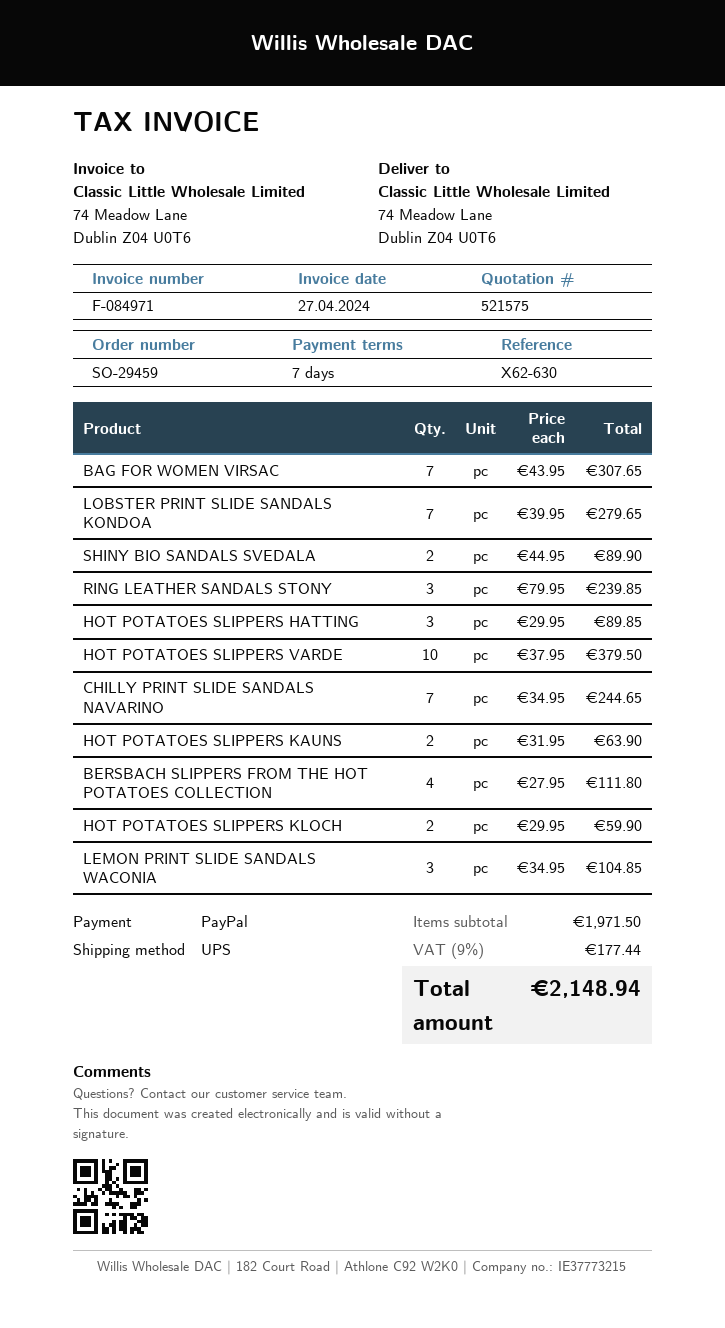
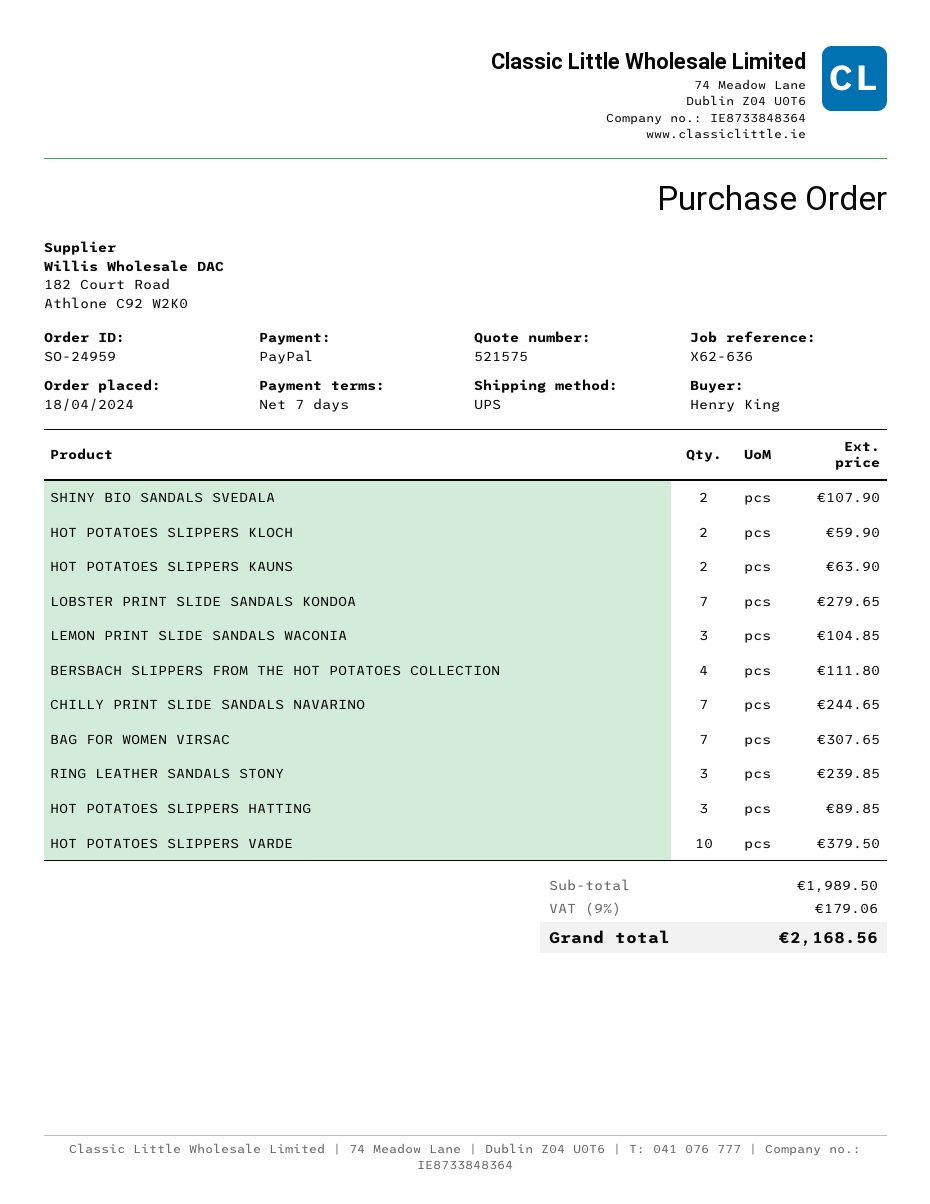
order number: SO-29459 -> SO-24959
reference: X62-630 -> X62-636
SHINY BIO SANDALS SVEDALA: 2 for 89.90 -> 2 for 107.90
subtotal: 1971.50 -> 1989.50
tax: 9% = 177.44 -> 9% = 179.06
total: 2148.94 -> 2168.56

